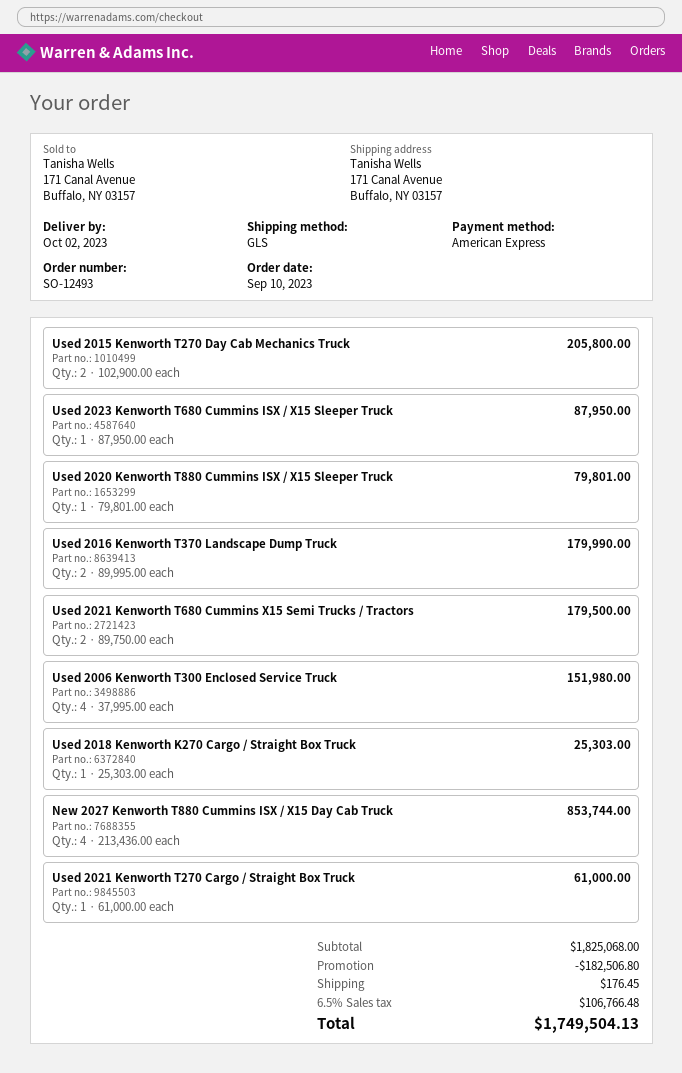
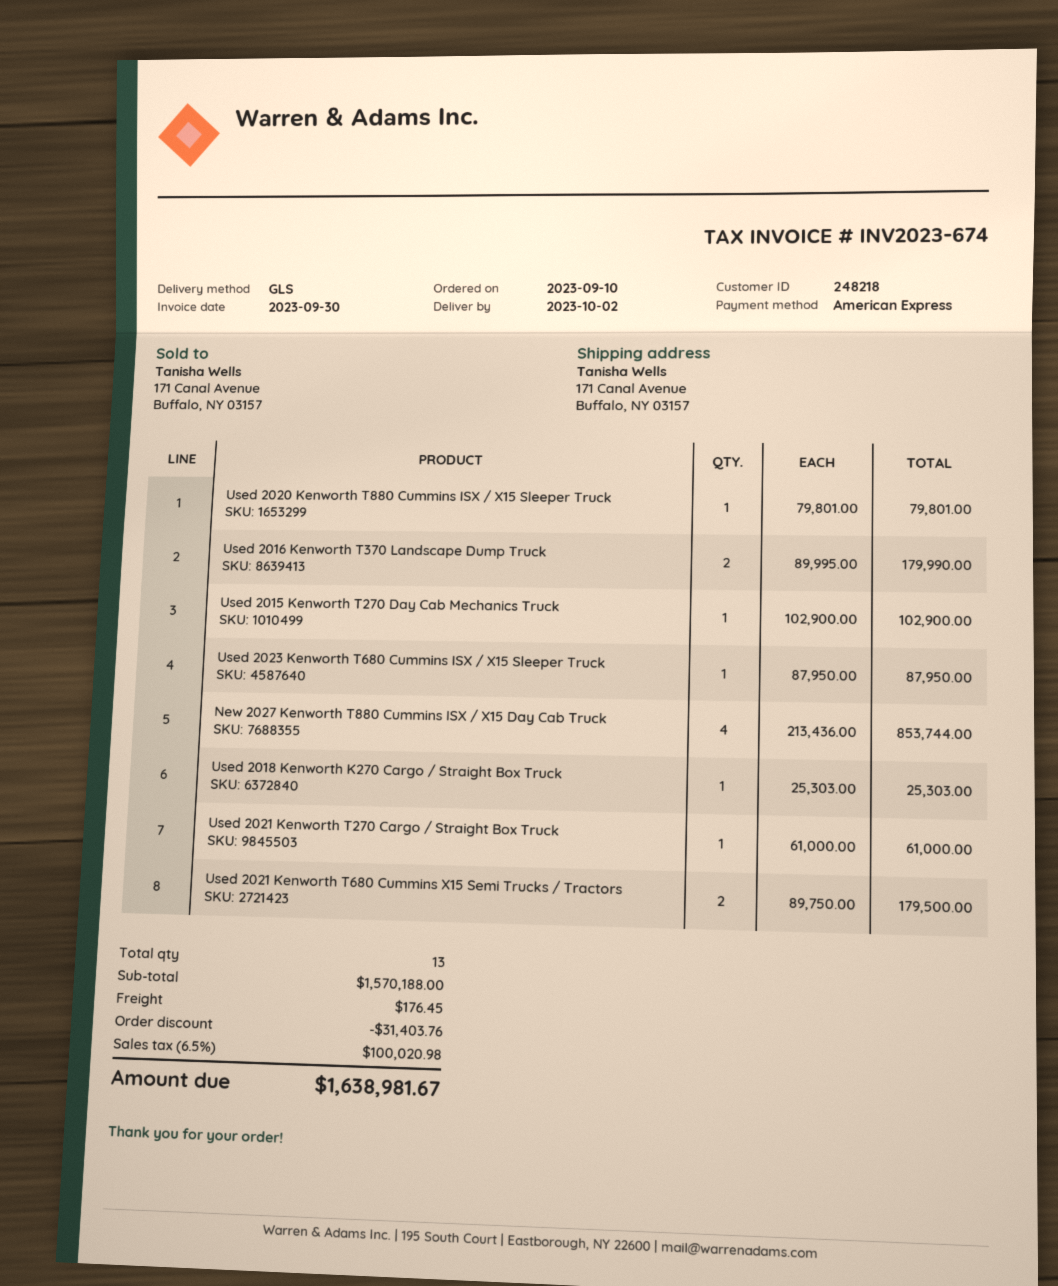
Used 2015 Kenworth T270 Day Cab Mechanics Truck: 2 x 102900.00 = 205800.00 -> 1 x 102900.00 = 102900.00
Used 2006 Kenworth T300 Enclosed Service Truck: 4 x 37995.00 = 151980.00 -> none
subtotal: 1825068.00 -> 1570188.00
discount: 182506.80 -> 31403.76
tax: 6.5% = 106766.48 -> 6.5% = 100020.98
total: 1749504.13 -> 1638981.67

